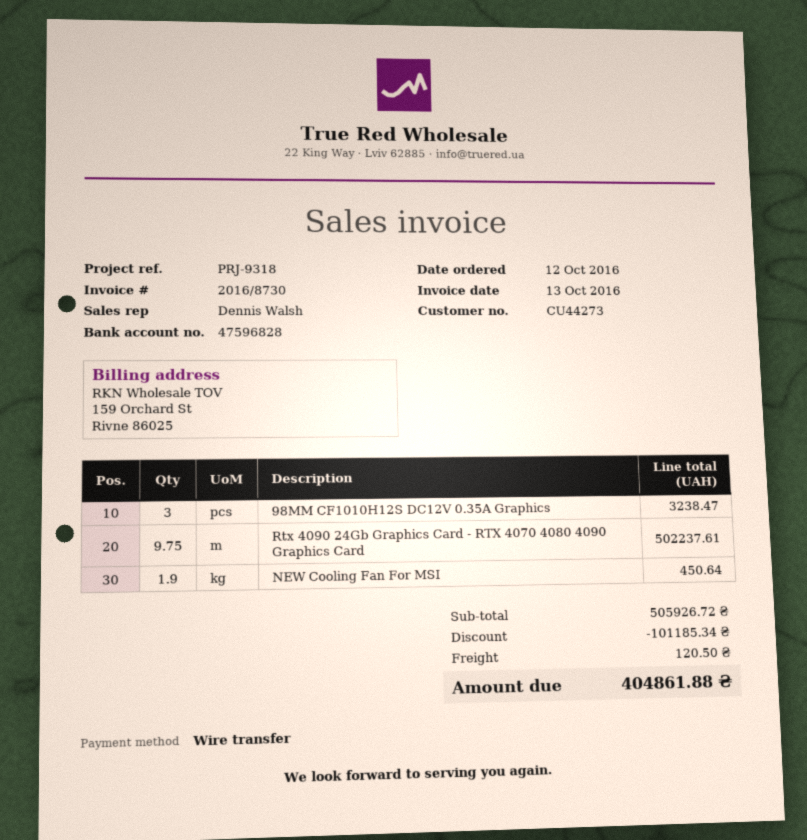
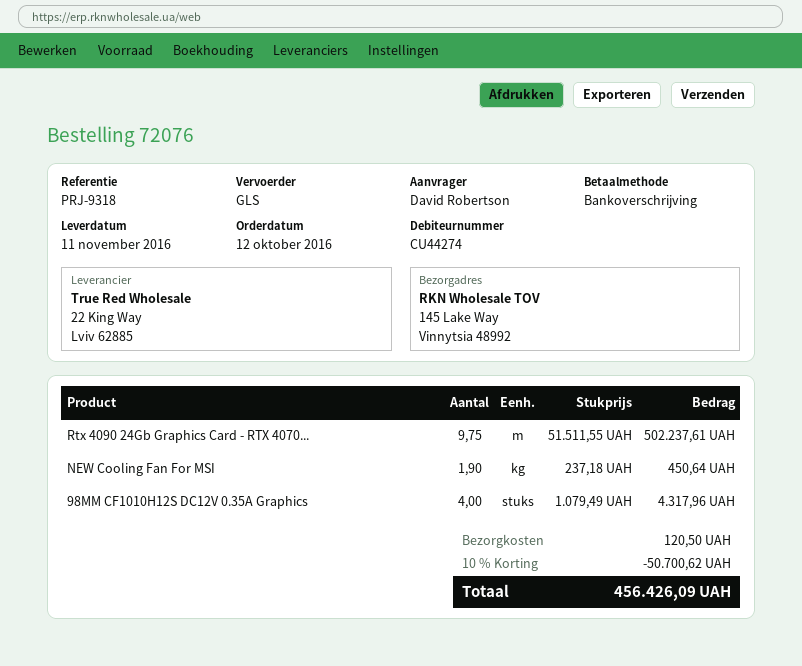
customer number: CU44273 -> CU44274
98MM CF1010H12S DC12V 0.35A Graphics: 3 for 3238.47 -> 4 for 4317.96
discount: 101185.34 -> 50700.62
total: 404861.88 -> 456426.09

